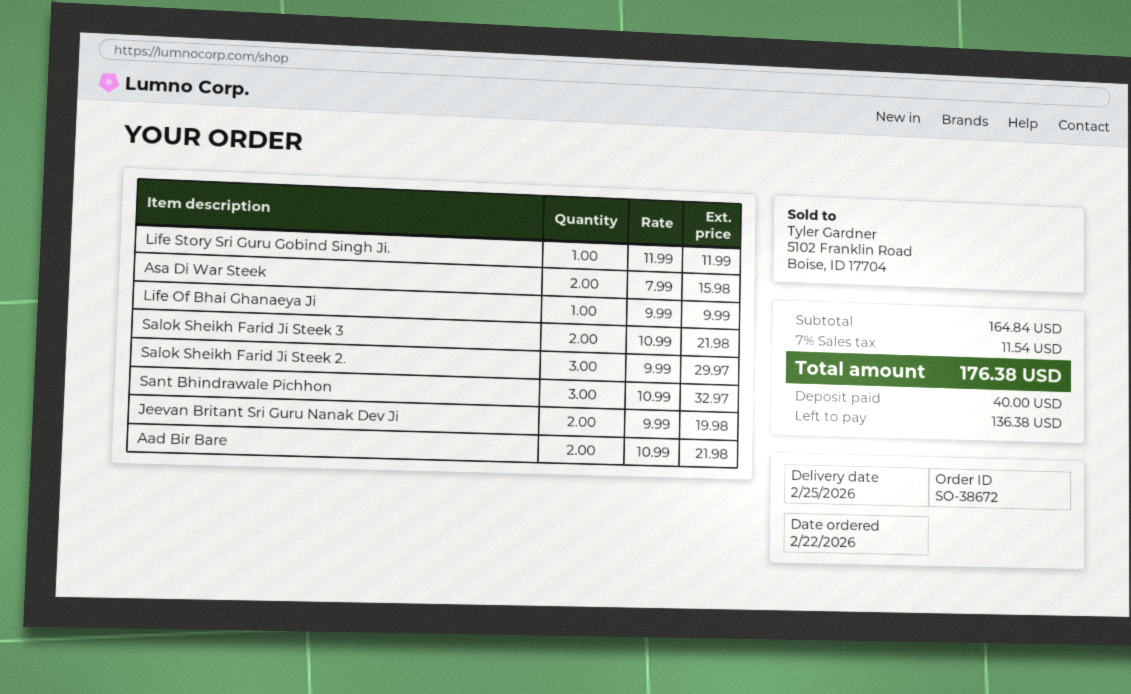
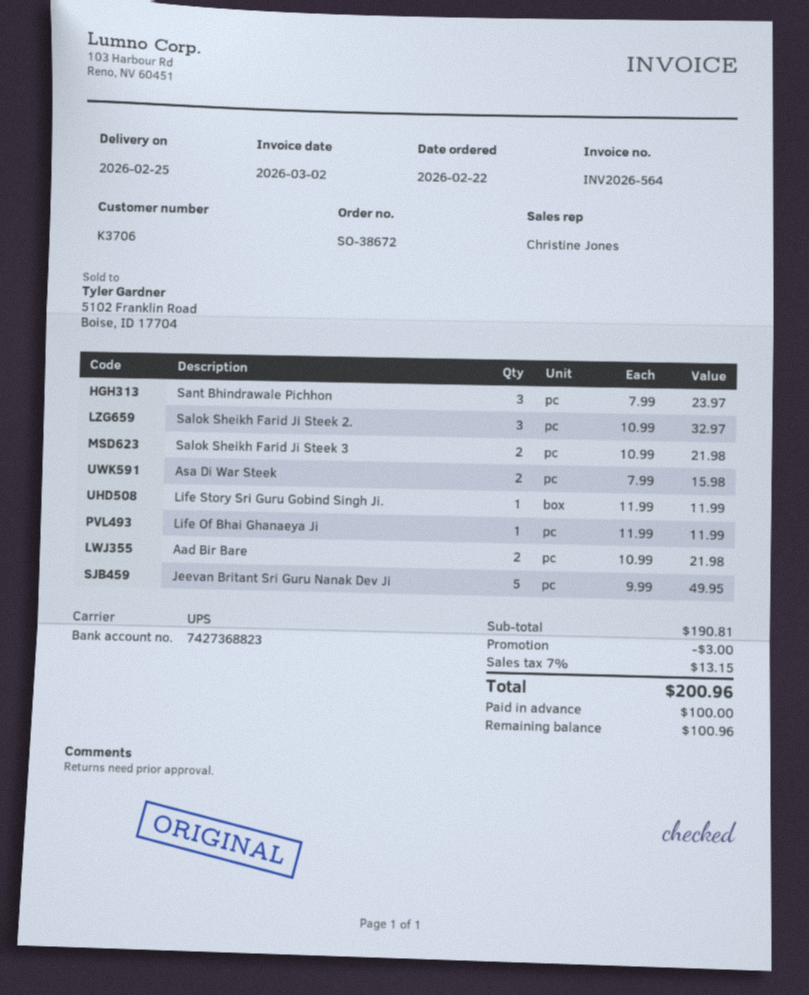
Life Of Bhai Ghanaeya Ji: 1 x 9.99 = 9.99 -> 1 x 11.99 = 11.99
Salok Sheikh Farid Ji Steek 2.: 3 x 9.99 = 29.97 -> 3 x 10.99 = 32.97
Sant Bhindrawale Pichhon: 3 x 10.99 = 32.97 -> 3 x 7.99 = 23.97
Jeevan Britant Sri Guru Nanak Dev Ji: 2 x 9.99 = 19.98 -> 5 x 9.99 = 49.95
subtotal: 164.84 -> 190.81
discount: none -> 3.00
tax: 7% = 11.54 -> 7% = 13.15
total: 176.38 -> 200.96
deposit: 40.00 -> 100.00
balance: 136.38 -> 100.96

